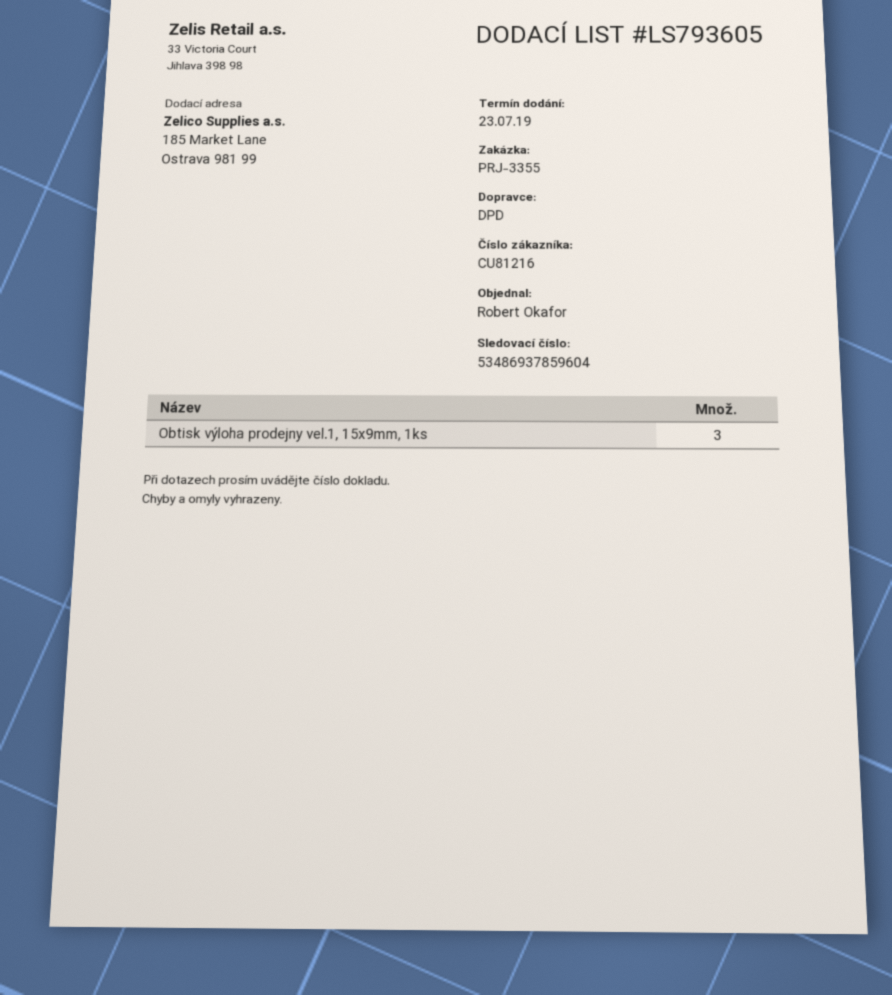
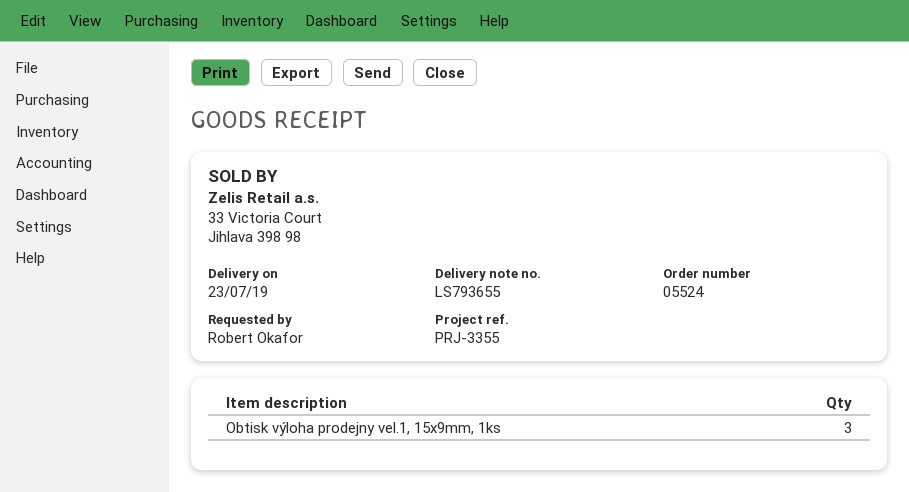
delivery note number: LS793605 -> LS793655

